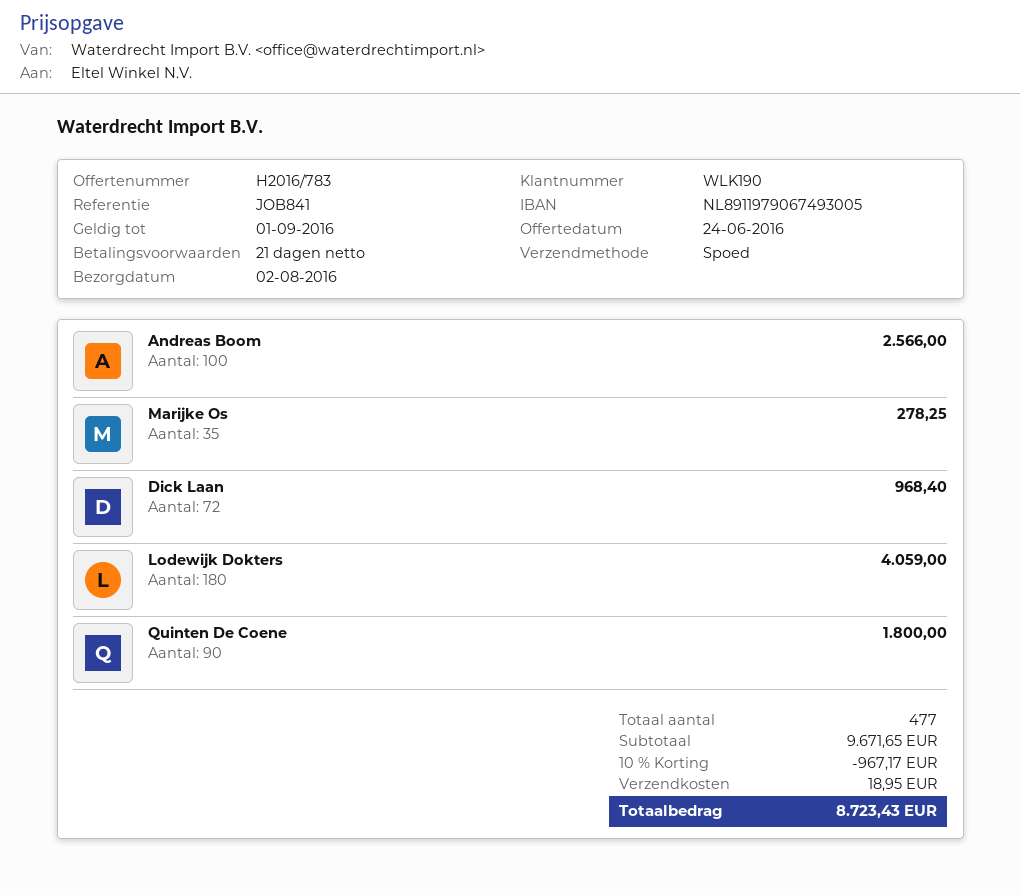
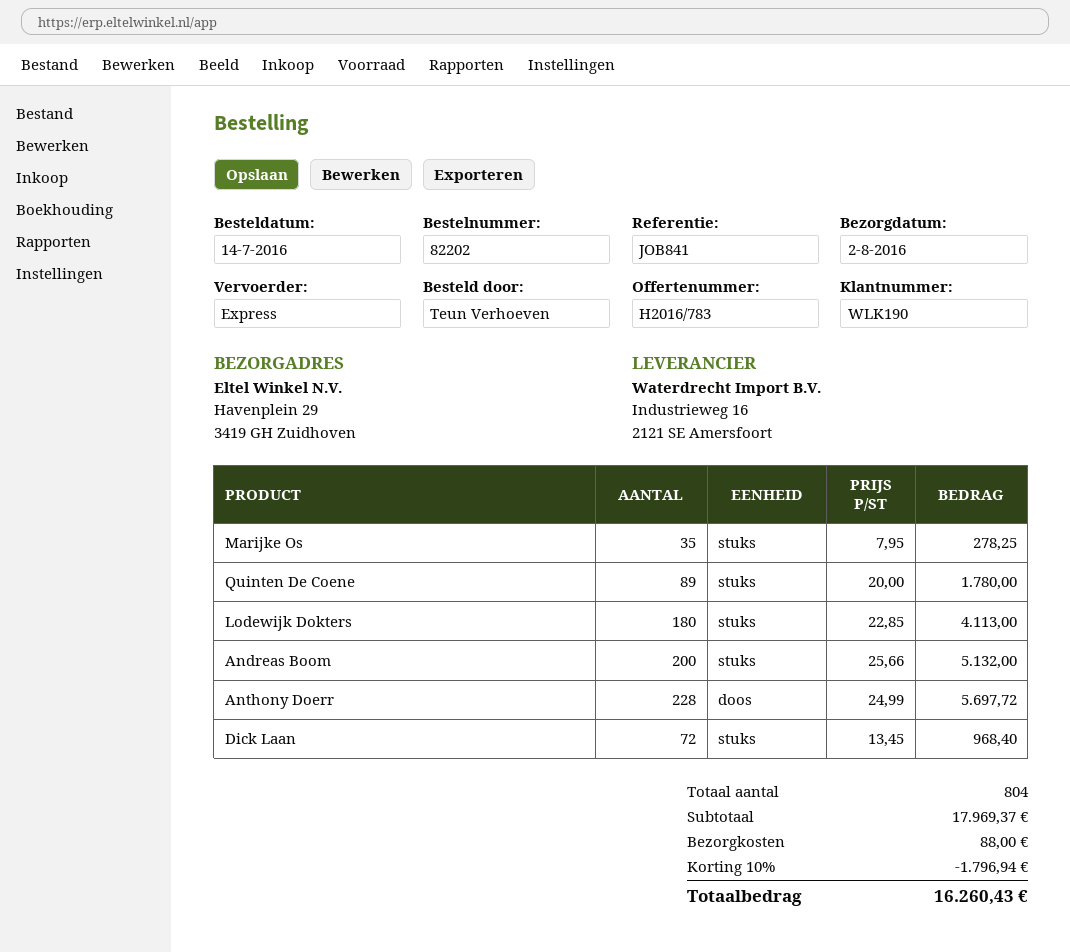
Andreas Boom: 100 for 2566.00 -> 200 for 5132.00
Lodewijk Dokters: 180 for 4059.00 -> 180 for 4113.00
Quinten De Coene: 90 for 1800.00 -> 89 for 1780.00
Anthony Doerr: none -> 228 for 5697.72
total quantity: 477 -> 804
subtotal: 9671.65 -> 17969.37
discount: 10% = 967.17 -> 10% = 1796.94
shipping: 18.95 -> 88.00
total: 8723.43 -> 16260.43

